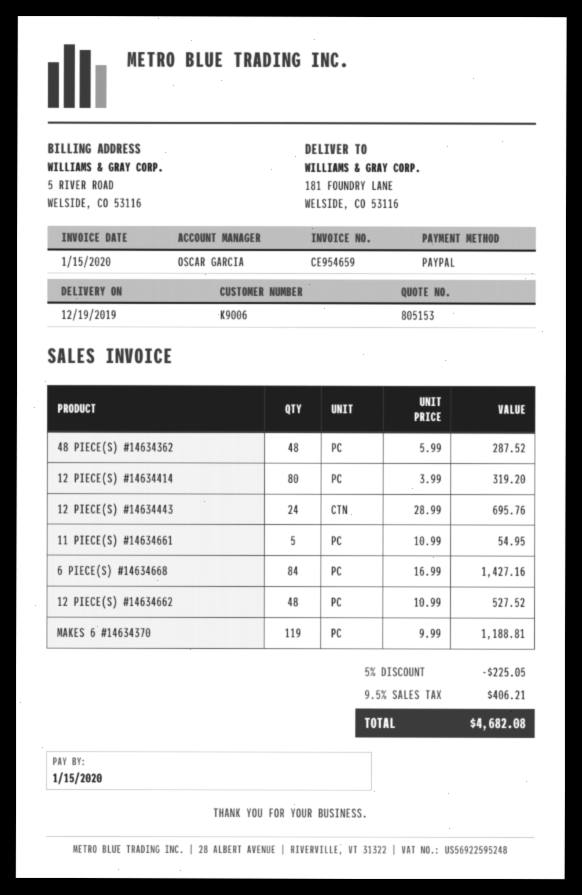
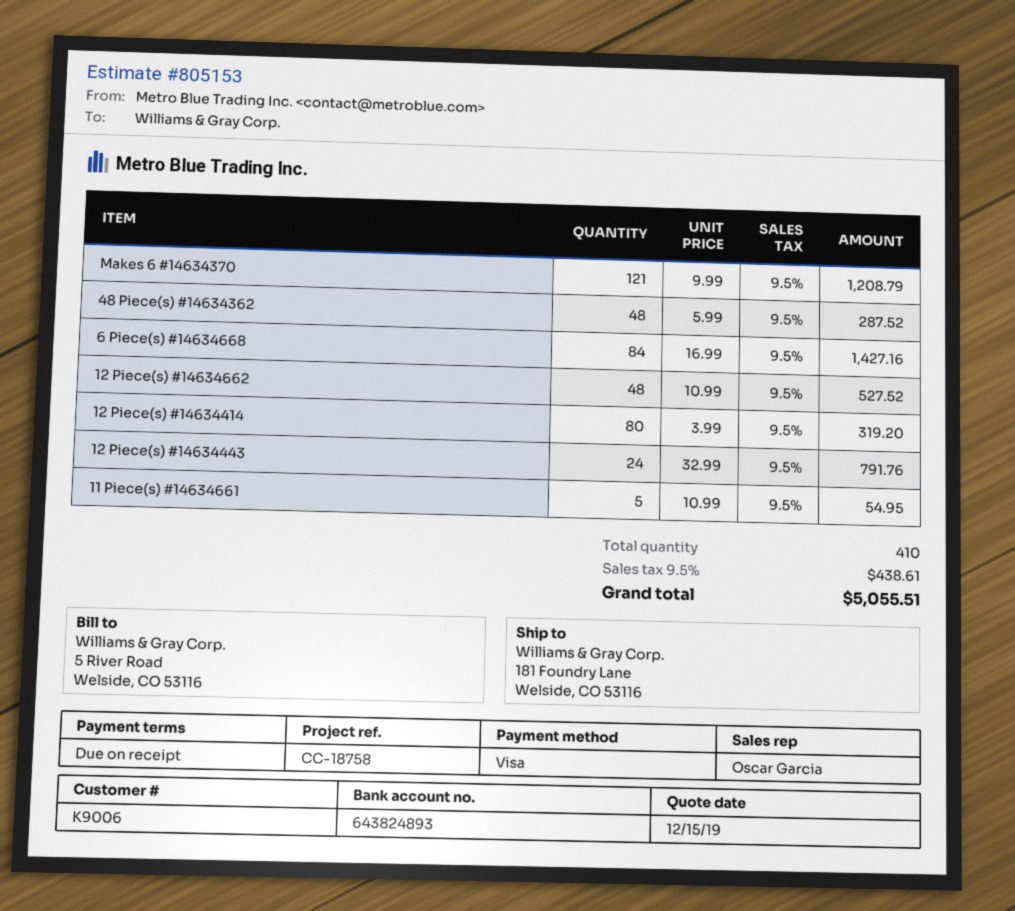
payment method: PayPal -> Visa
12 PIECE(S) #14634443: 24 x 28.99 = 695.76 -> 24 x 32.99 = 791.76
MAKES 6 #14634370: 119 x 9.99 = 1188.81 -> 121 x 9.99 = 1208.79
discount: 5% = 225.05 -> none
tax: 9.5% = 406.21 -> 9.5% = 438.61
total: 4682.08 -> 5055.51

